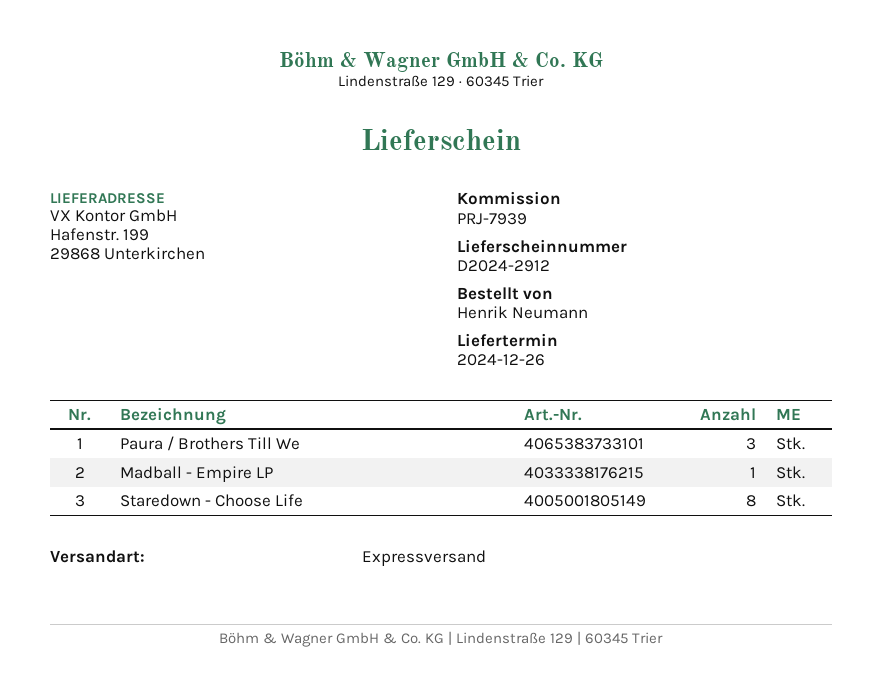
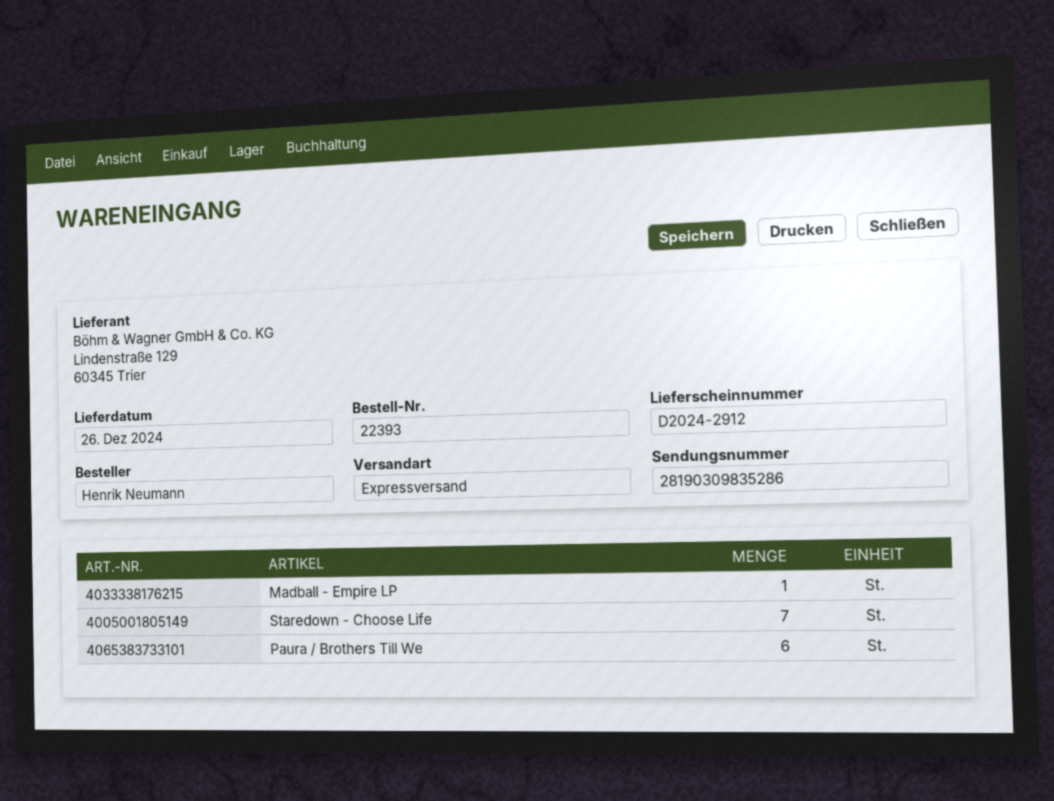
Paura / Brothers Till We: 3 -> 6
Staredown - Choose Life: 8 -> 7

